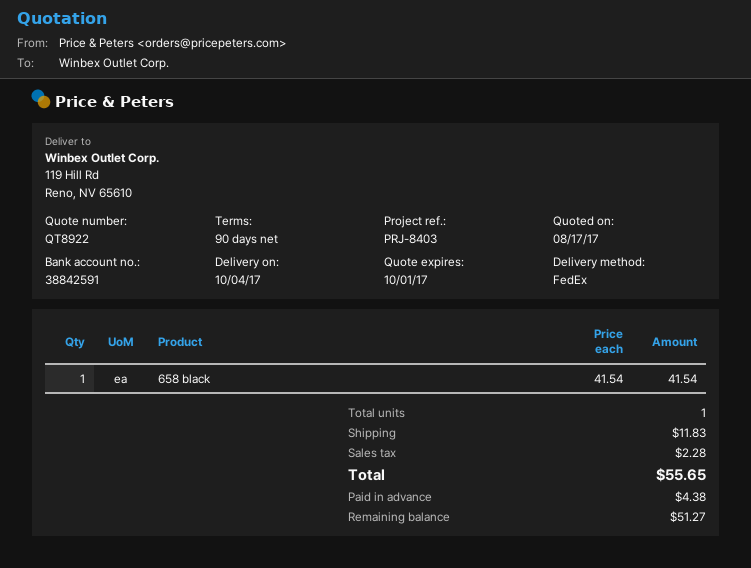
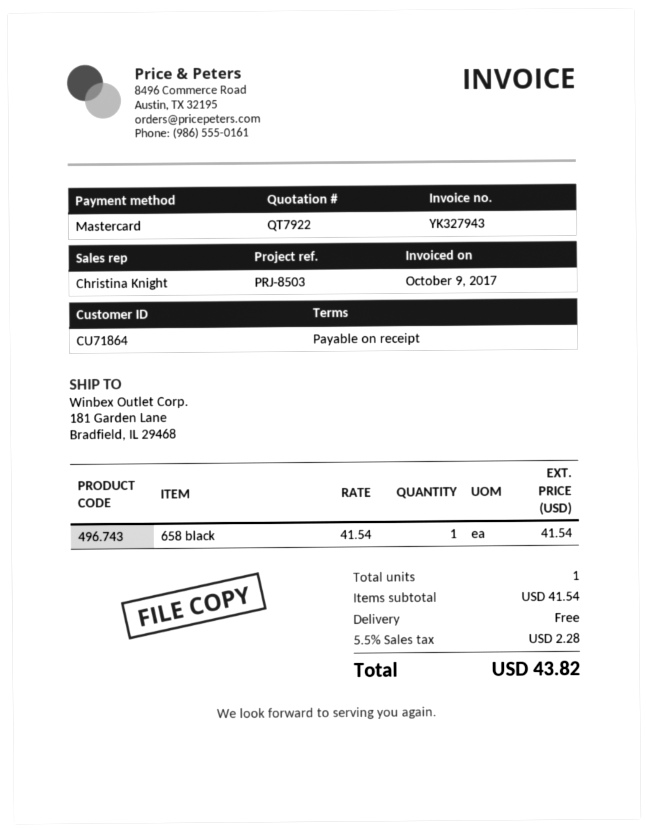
quote number: QT8922 -> QT7922
payment terms: 90 days -> on receipt
reference: PRJ-8403 -> PRJ-8503
ship to: 119 Hill Rd, Reno, NV 65610 -> 181 Garden Lane, Bradfield, IL 29468
shipping: 11.83 -> 0.00
total: 55.65 -> 43.82

